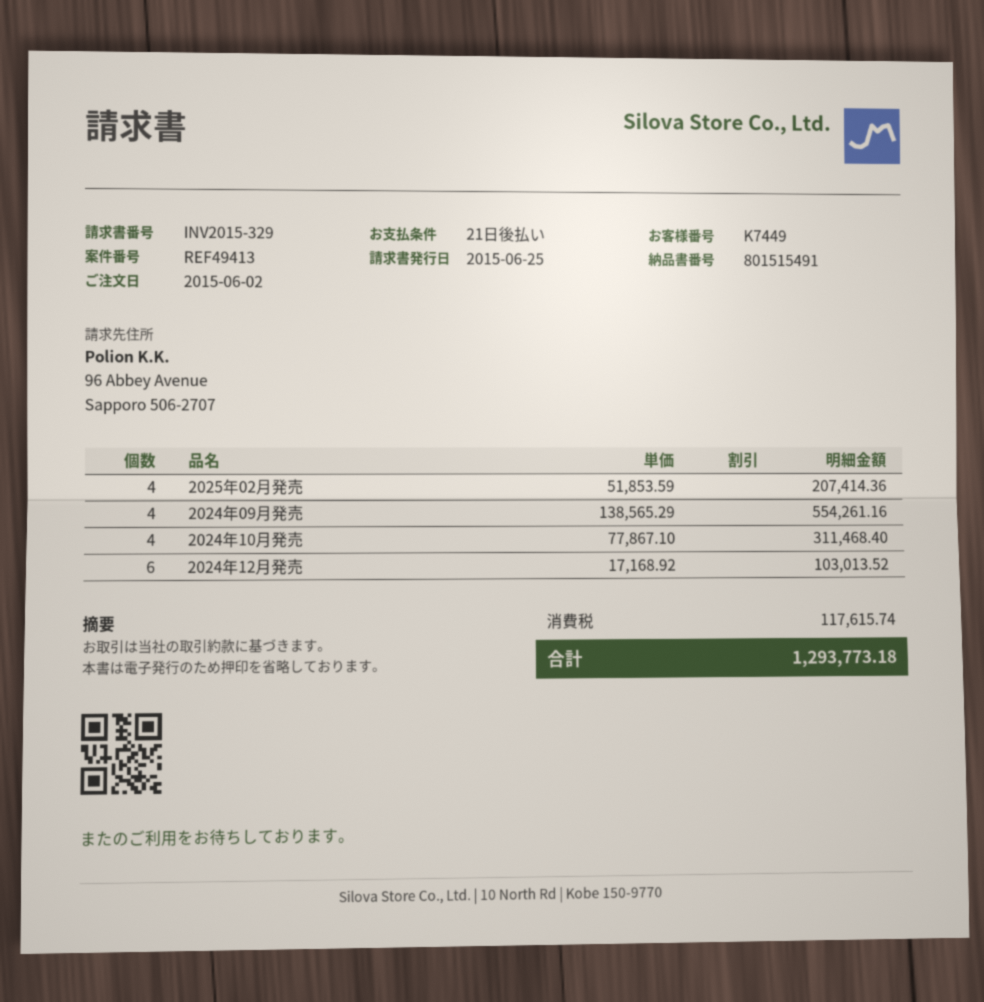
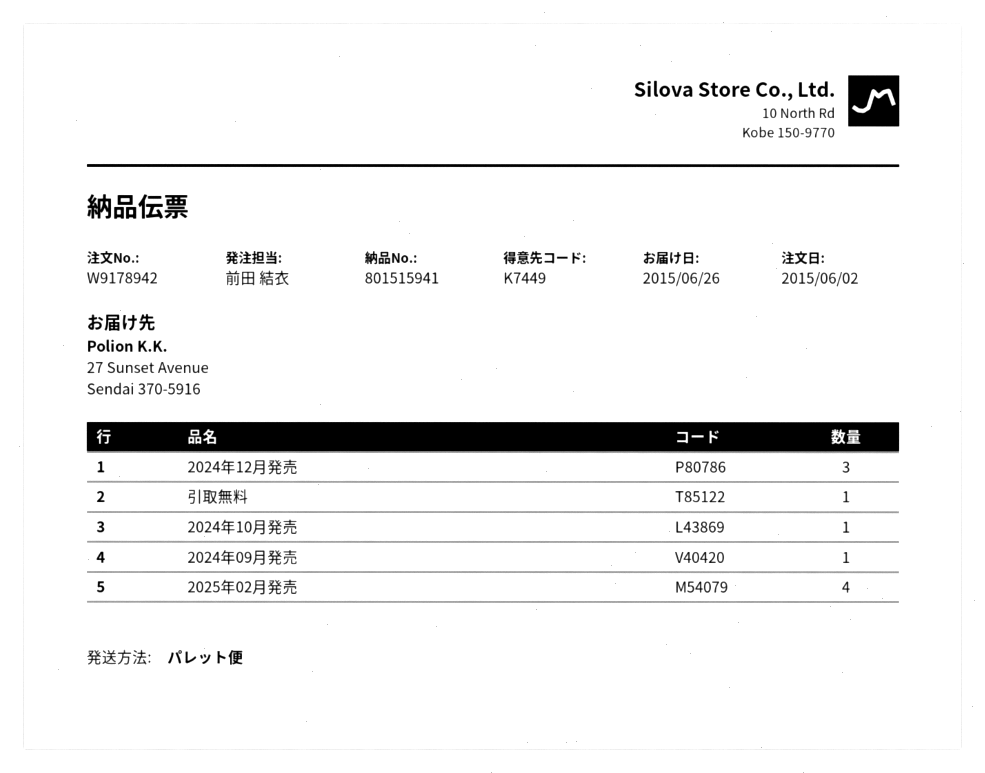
delivery note number: 801515491 -> 801515941
2024年09月発売: 4 -> 1
2024年10月発売: 4 -> 1
2024年12月発売: 6 -> 3
引取無料: none -> 1

